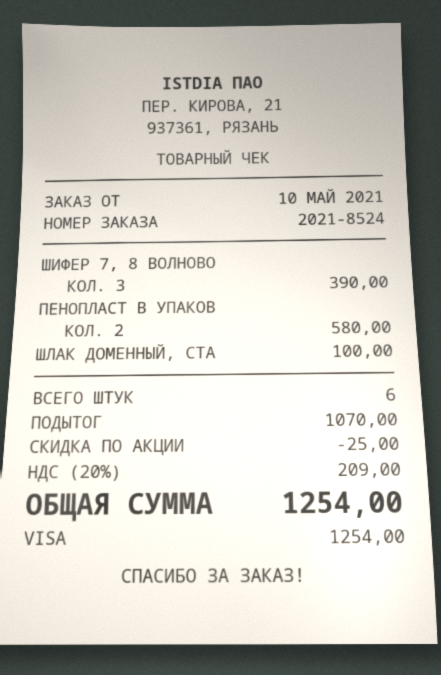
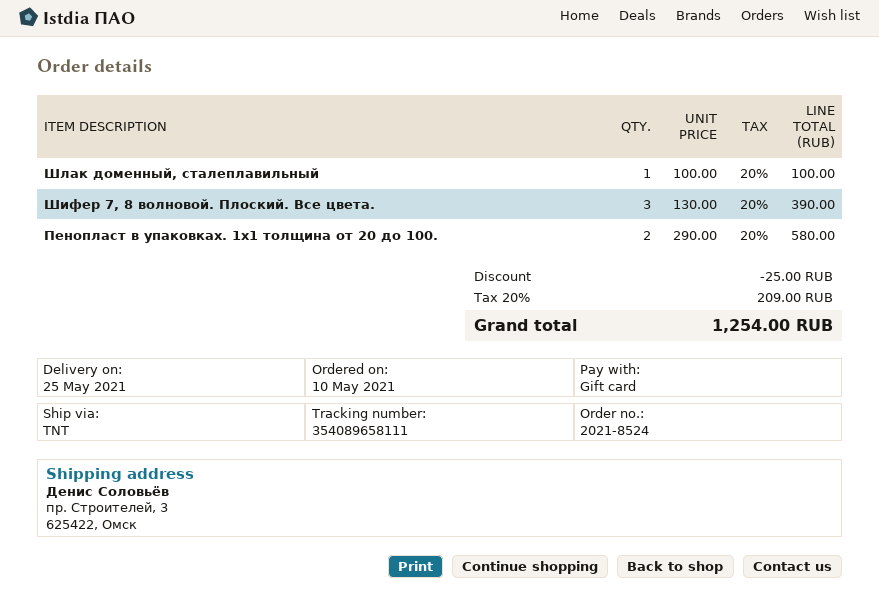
payment method: Visa -> gift card

